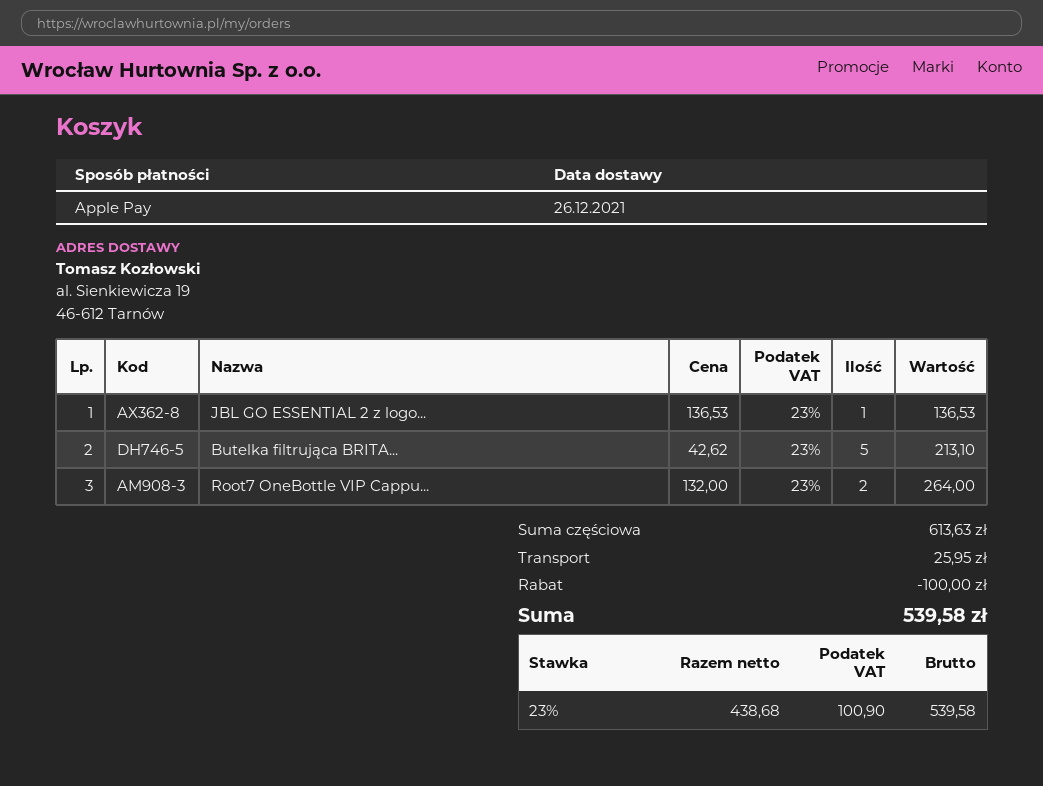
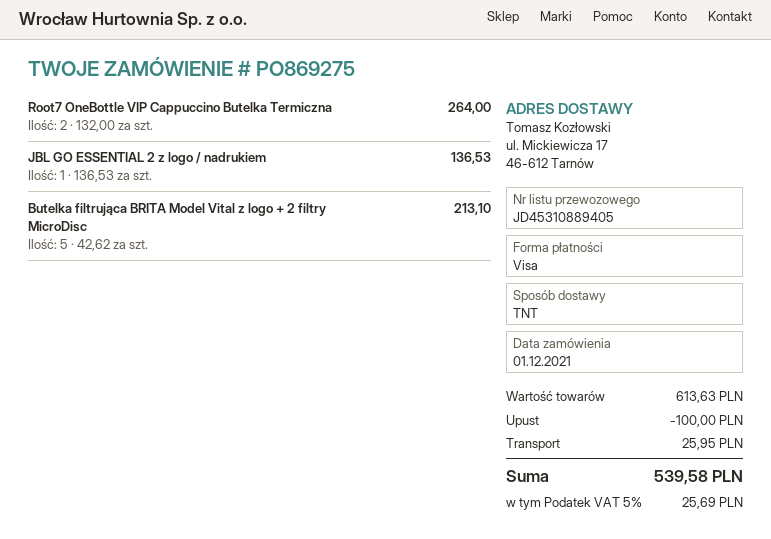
payment method: Apple Pay -> Visa
ship to: al. Sienkiewicza 19, 46-612 Tarnów -> ul. Mickiewicza 17, 46-612 Tarnów
tax: 23% = 100.90 -> 5% = 25.69

